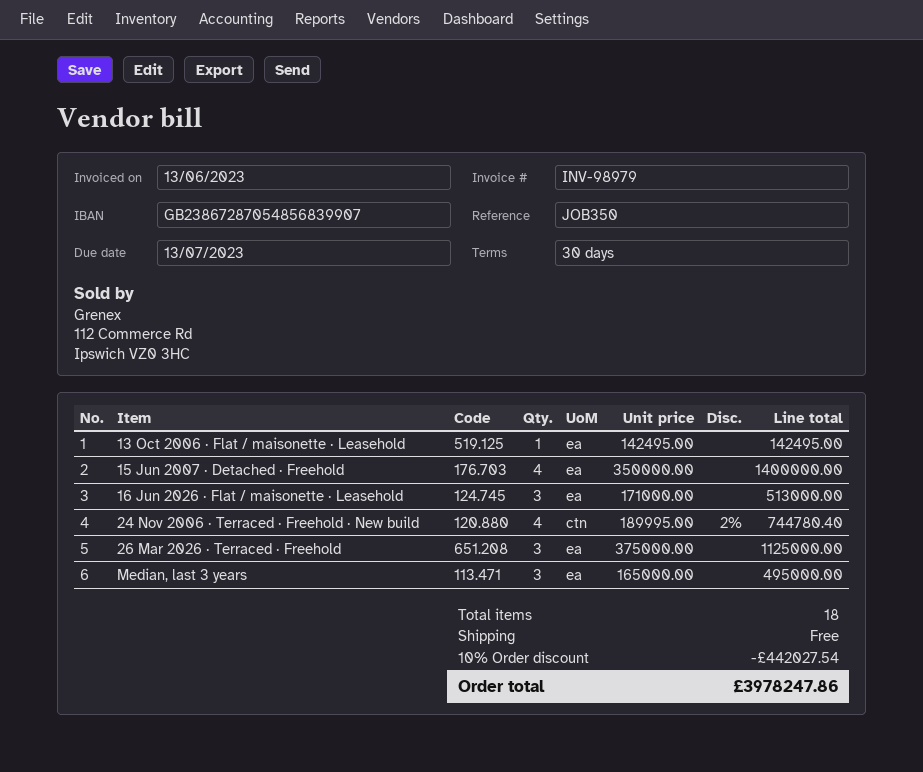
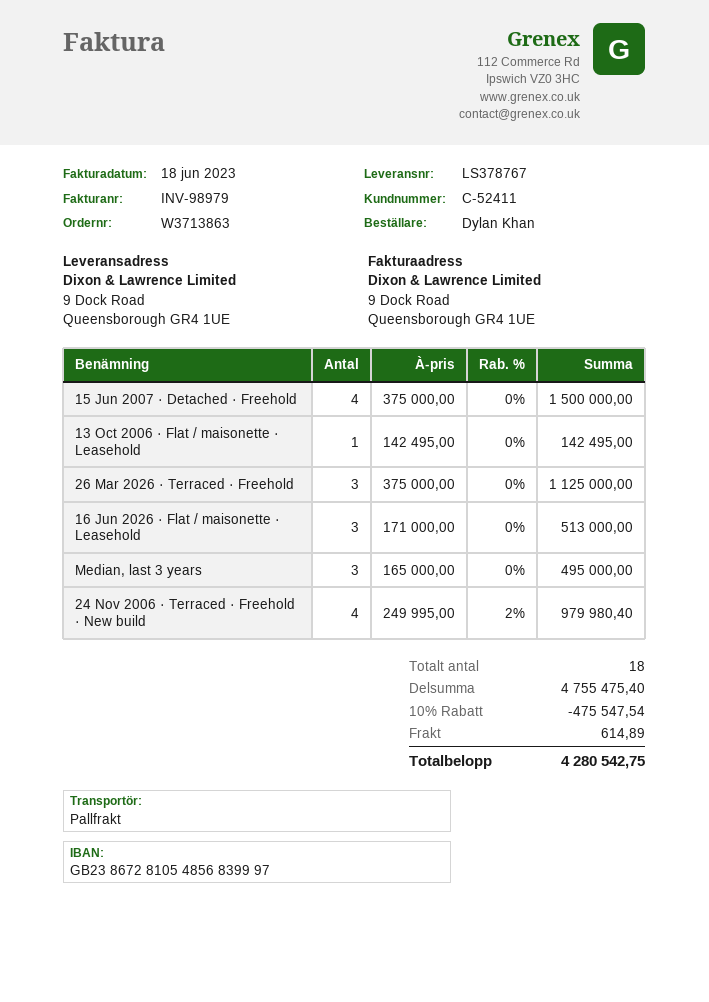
invoice date: 2023-06-13 -> 2023-06-18
bank account: GB23867287054856839907 -> GB23867281054856839997
15 Jun 2007 · Detached · Freehold: 4 x 350000.00 = 1400000.00 -> 4 x 375000.00 = 1500000.00
24 Nov 2006 · Terraced · Freehold · New build: 4 x 189995.00 - 2% = 744780.40 -> 4 x 249995.00 - 2% = 979980.40
discount: 10% = 442027.54 -> 10% = 475547.54
shipping: 0.00 -> 614.89
total: 3978247.86 -> 4280542.75

